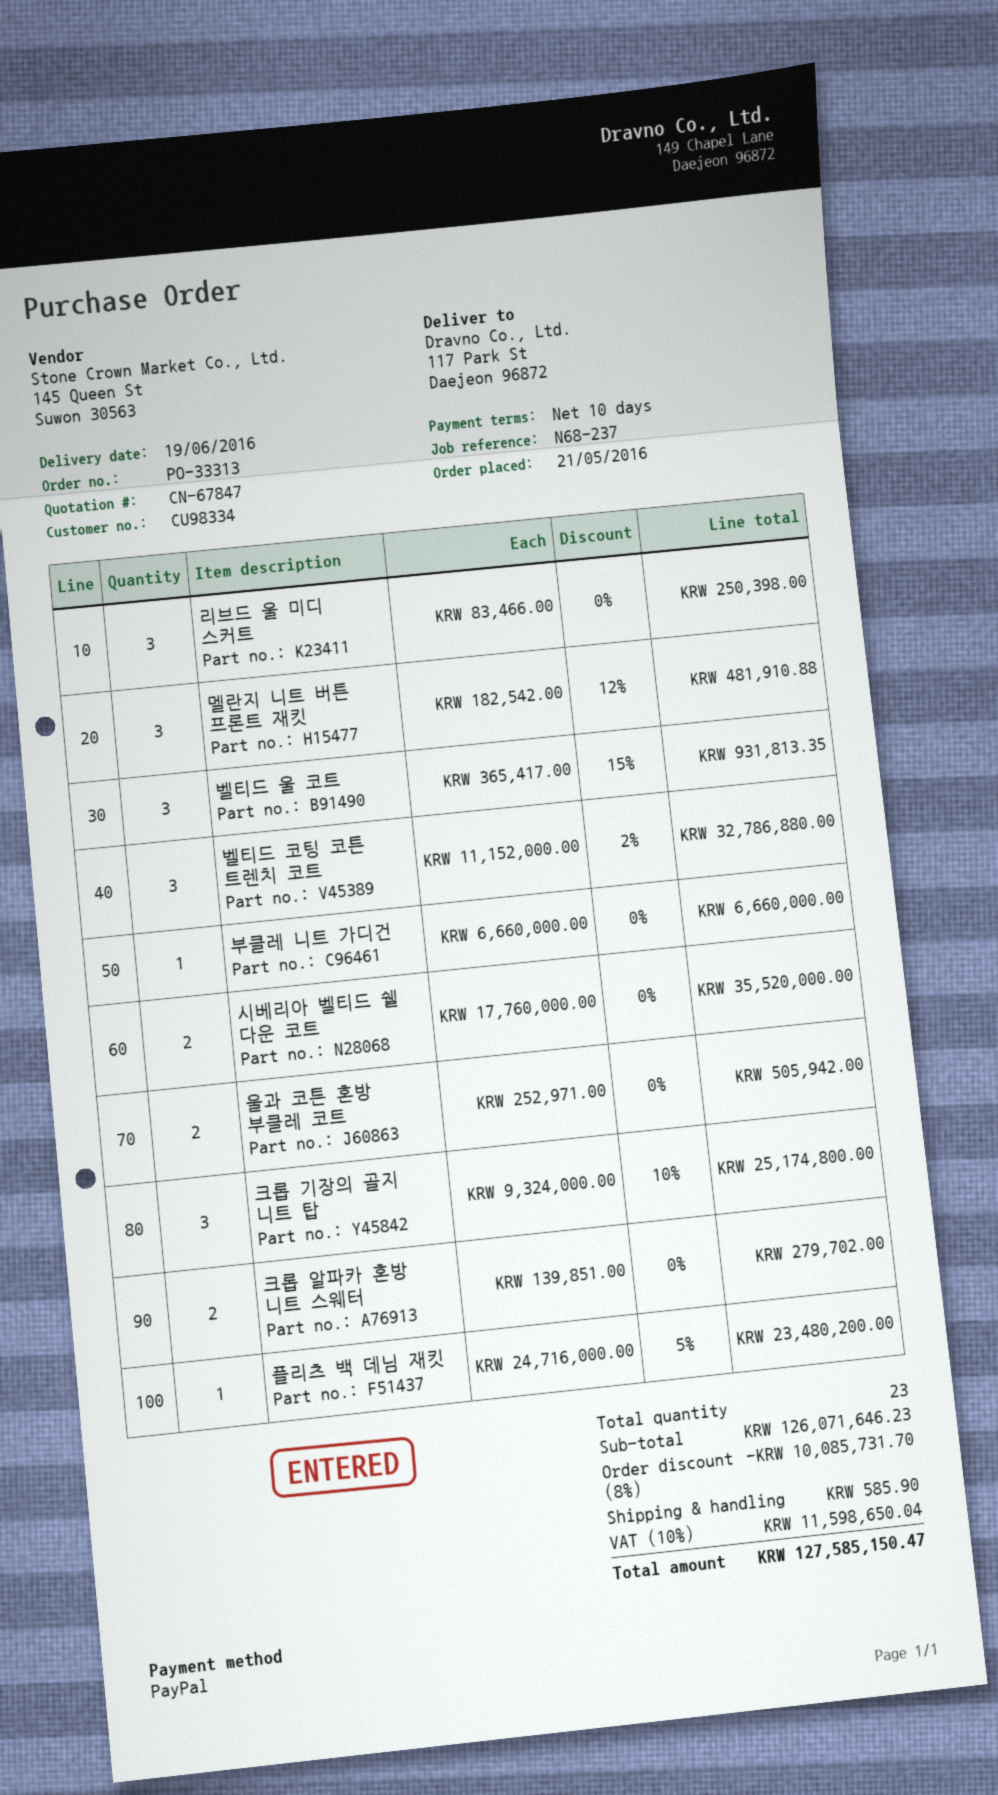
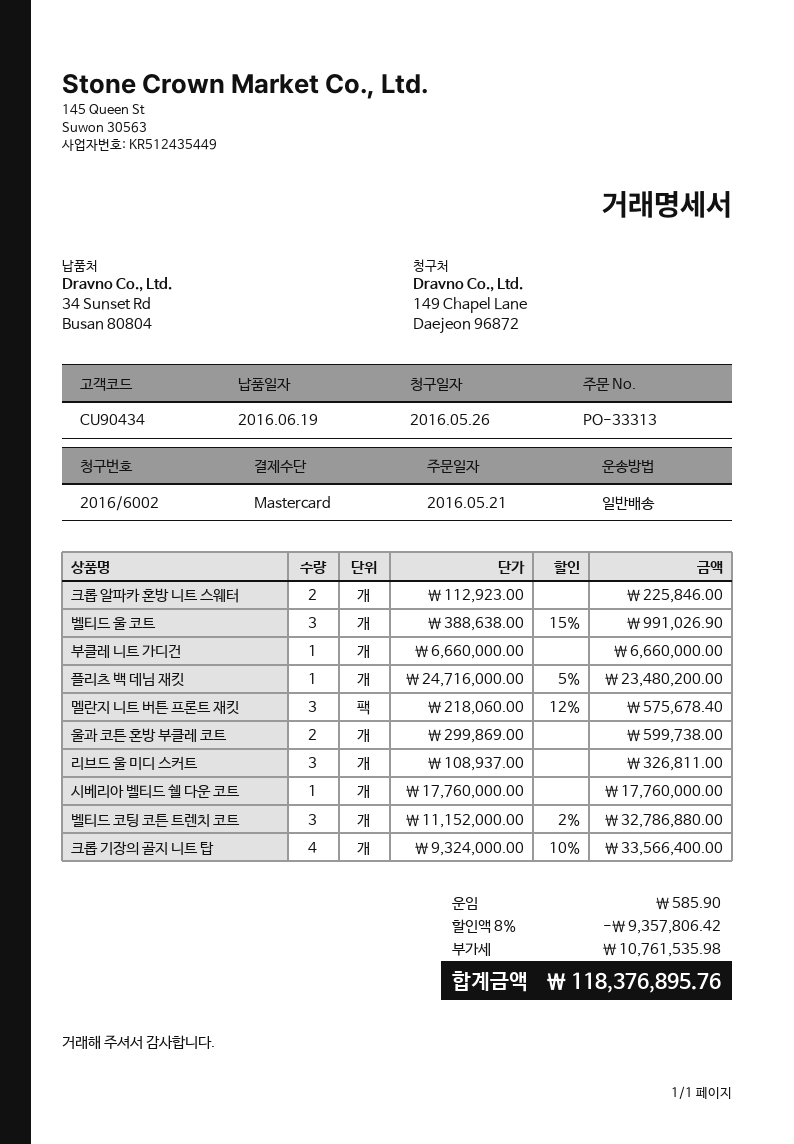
customer number: CU98334 -> CU90434
payment method: PayPal -> Mastercard
ship to: 117 Park St, Daejeon 96872 -> 34 Sunset Rd, Busan 80804
리브드 울 미디 스커트: 3 x 83466.00 = 250398.00 -> 3 x 108937.00 = 326811.00
멜란지 니트 버튼 프론트 재킷: 3 x 182542.00 - 12% = 481910.88 -> 3 x 218060.00 - 12% = 575678.40
벨티드 울 코트: 3 x 365417.00 - 15% = 931813.35 -> 3 x 388638.00 - 15% = 991026.90
시베리아 벨티드 쉘 다운 코트: 2 x 17760000.00 = 35520000.00 -> 1 x 17760000.00 = 17760000.00
울과 코튼 혼방 부클레 코트: 2 x 252971.00 = 505942.00 -> 2 x 299869.00 = 599738.00
크롭 기장의 골지 니트 탑: 3 x 9324000.00 - 10% = 25174800.00 -> 4 x 9324000.00 - 10% = 33566400.00
크롭 알파카 혼방 니트 스웨터: 2 x 139851.00 = 279702.00 -> 2 x 112923.00 = 225846.00
discount: 8% = 10085731.70 -> 8% = 9357806.42
tax: 11598650.04 -> 10761535.98
total: 127585150.47 -> 118376895.76

